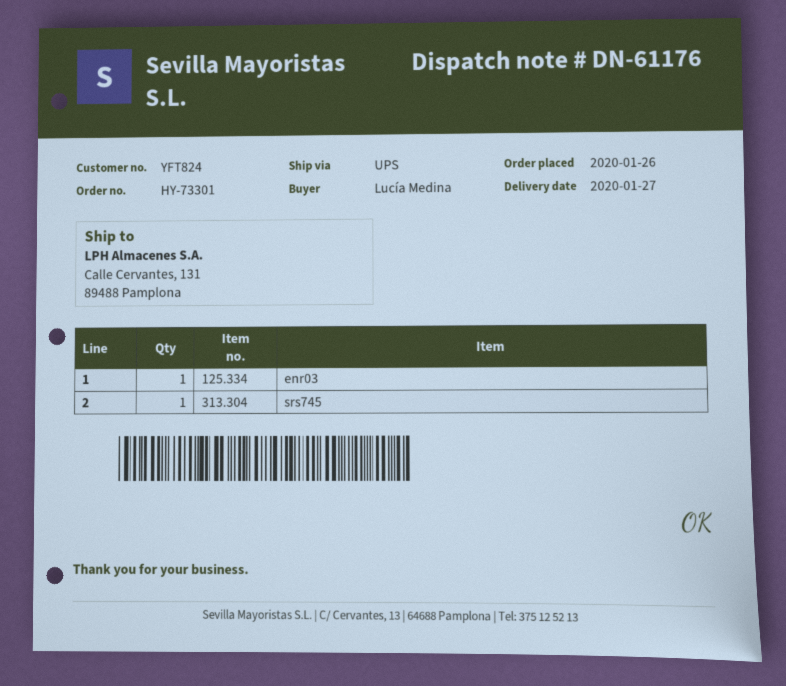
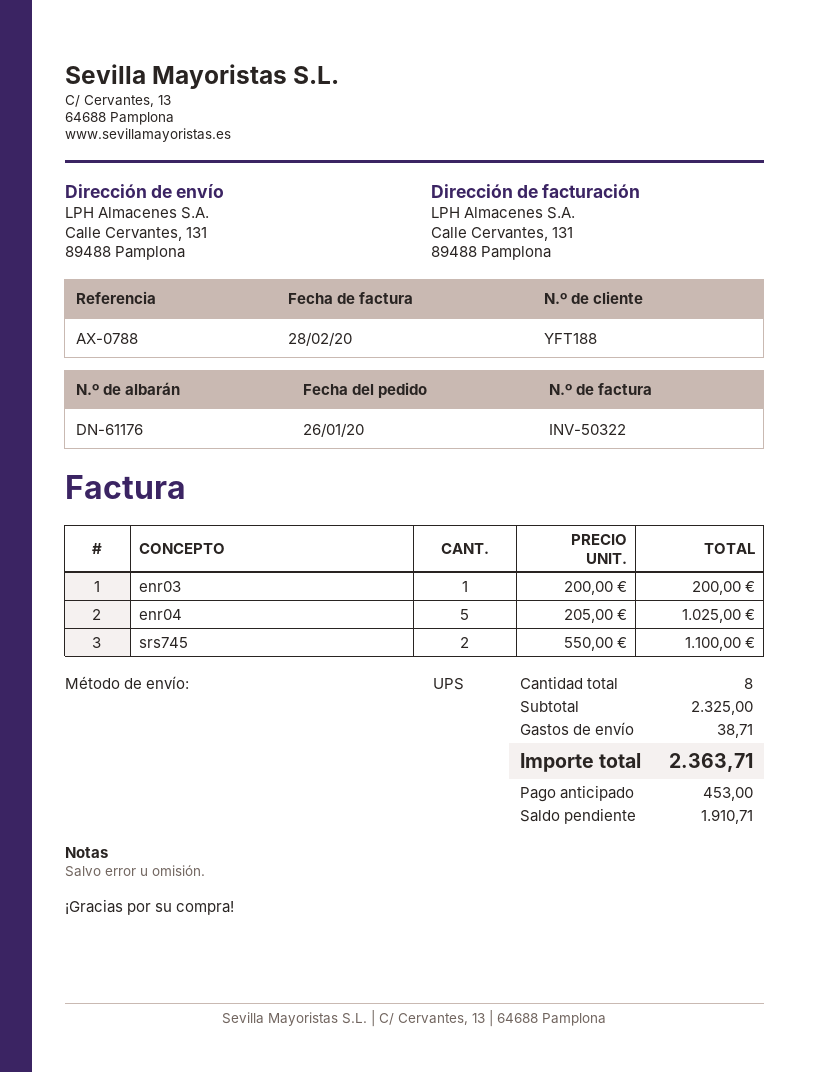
customer number: YFT824 -> YFT188
srs745: 1 -> 2
enr04: none -> 5

